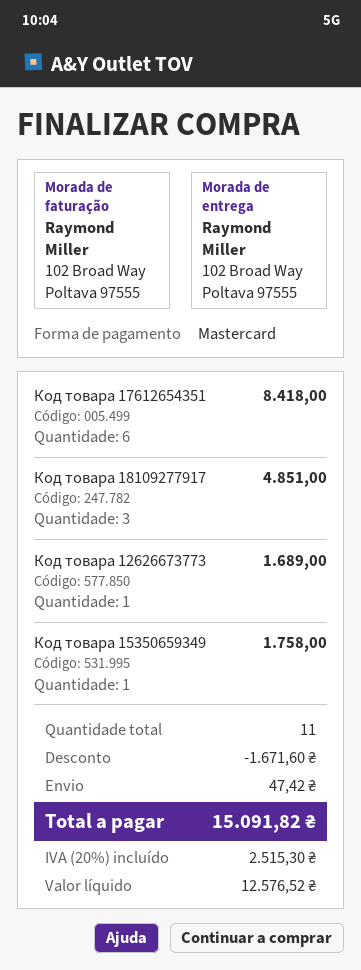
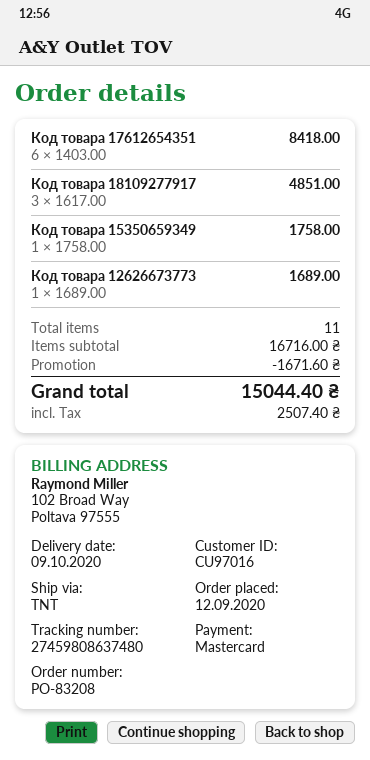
shipping: 47.42 -> none
tax: 2515.30 -> 2507.40
total: 15091.82 -> 15044.40

